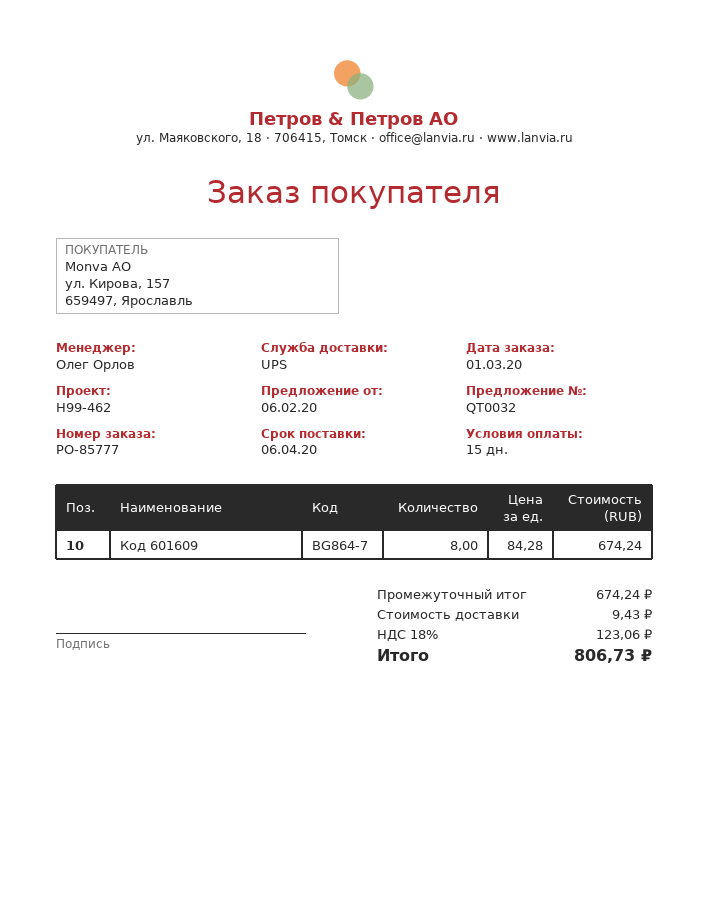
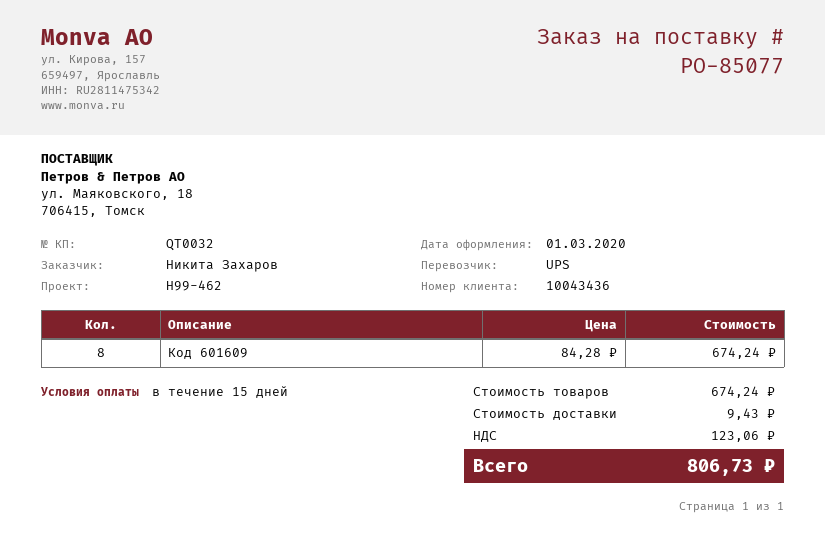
order number: PO-85777 -> PO-85077

